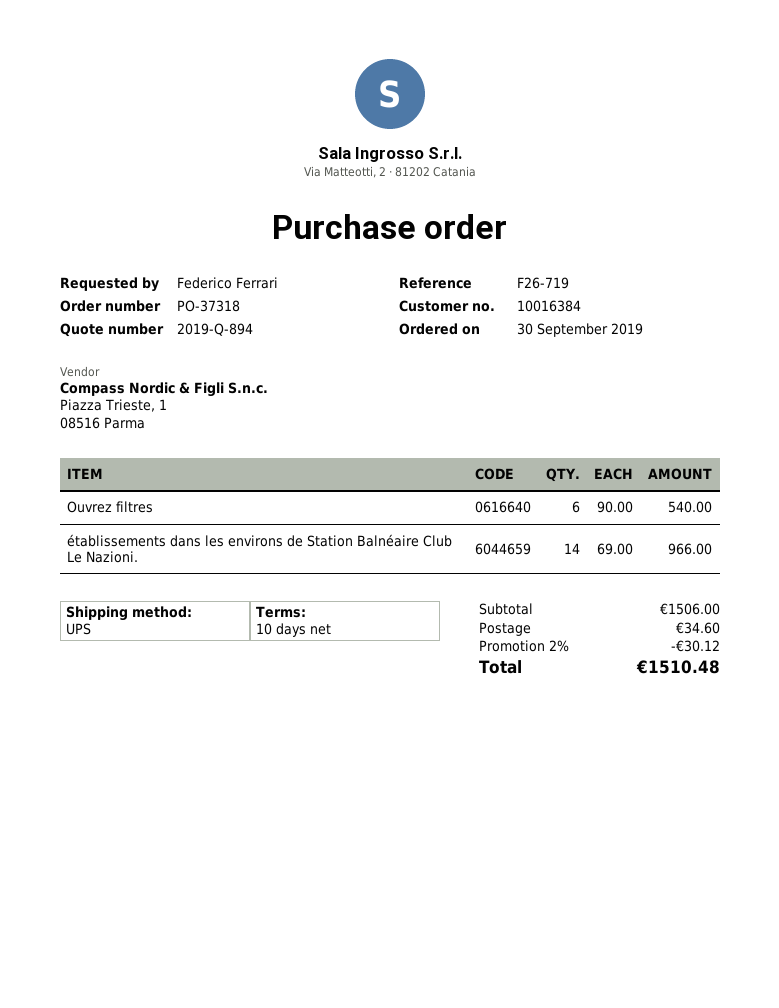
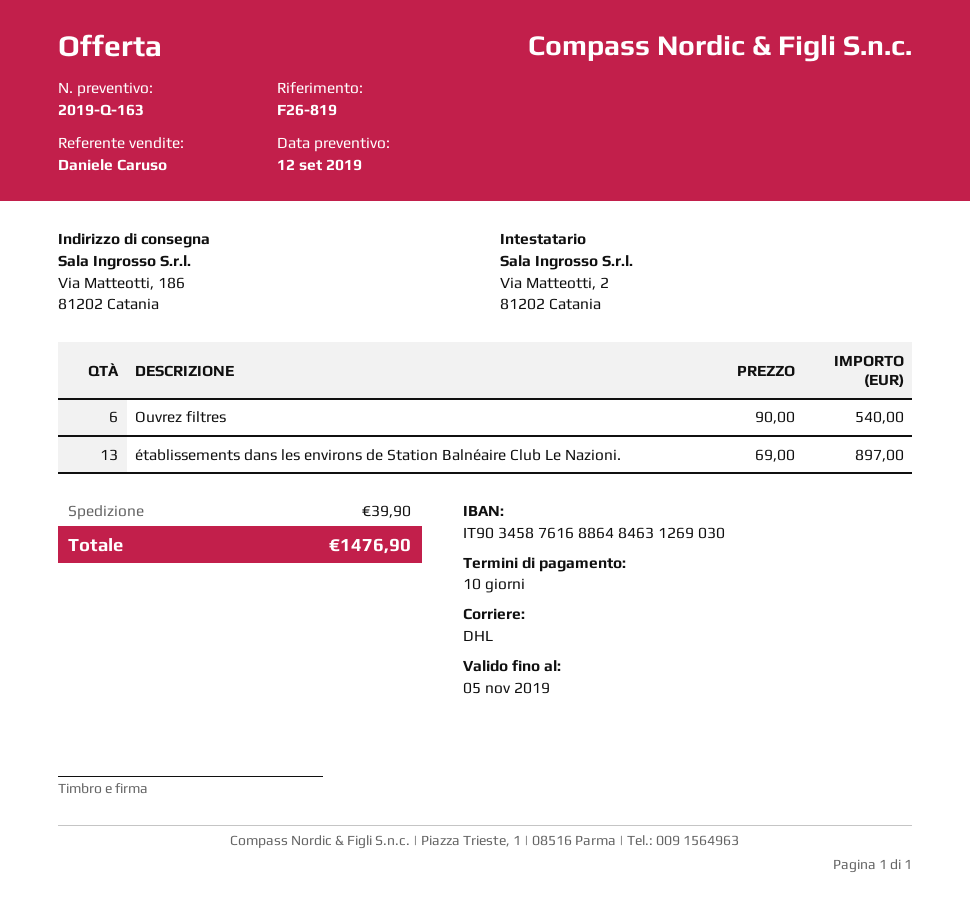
quote number: 2019-Q-894 -> 2019-Q-163
reference: F26-719 -> F26-819
shipping method: UPS -> DHL
établissements dans les environs de Station Balnéaire Club Le Nazioni.: 14 x 69.00 = 966.00 -> 13 x 69.00 = 897.00
discount: 2% = 30.12 -> none
shipping: 34.60 -> 39.90
total: 1510.48 -> 1476.90

